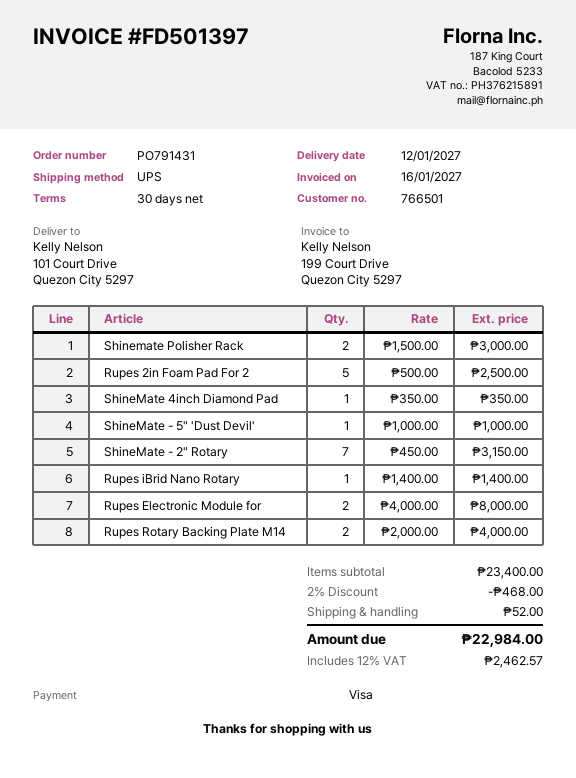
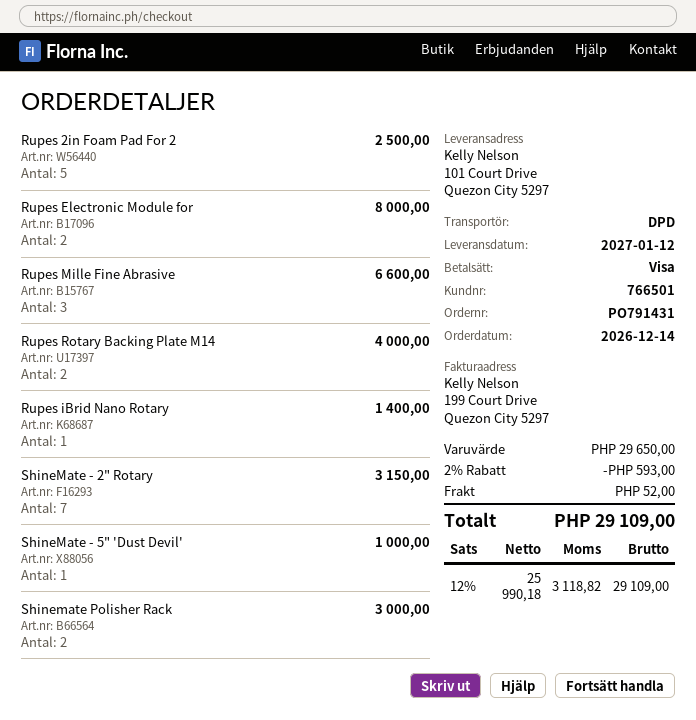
shipping method: UPS -> DPD
ShineMate 4inch Diamond Pad: 1 for 350.00 -> none
Rupes Mille Fine Abrasive: none -> 3 for 6600.00
subtotal: 23400.00 -> 29650.00
discount: 2% = 468.00 -> 2% = 593.00
tax: 12% = 2462.57 -> 12% = 3118.82
total: 22984.00 -> 29109.00

